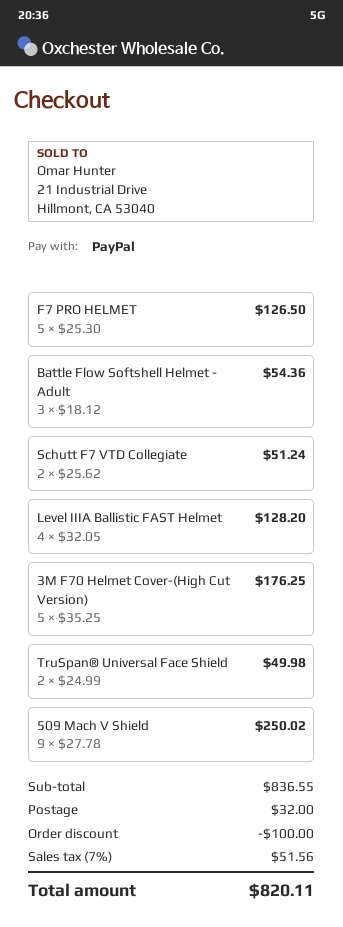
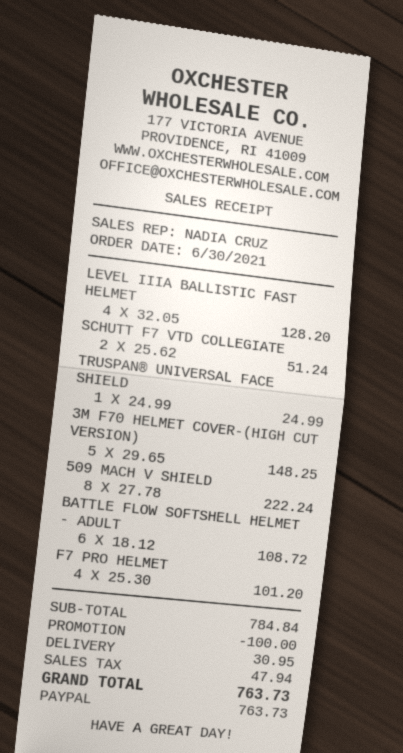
F7 PRO HELMET: 5 x 25.30 = 126.50 -> 4 x 25.30 = 101.20
Battle Flow Softshell Helmet - Adult: 3 x 18.12 = 54.36 -> 6 x 18.12 = 108.72
3M F70 Helmet Cover-(High Cut Version): 5 x 35.25 = 176.25 -> 5 x 29.65 = 148.25
TruSpan® Universal Face Shield: 2 x 24.99 = 49.98 -> 1 x 24.99 = 24.99
509 Mach V Shield: 9 x 27.78 = 250.02 -> 8 x 27.78 = 222.24
subtotal: 836.55 -> 784.84
shipping: 32.00 -> 30.95
tax: 51.56 -> 47.94
total: 820.11 -> 763.73

